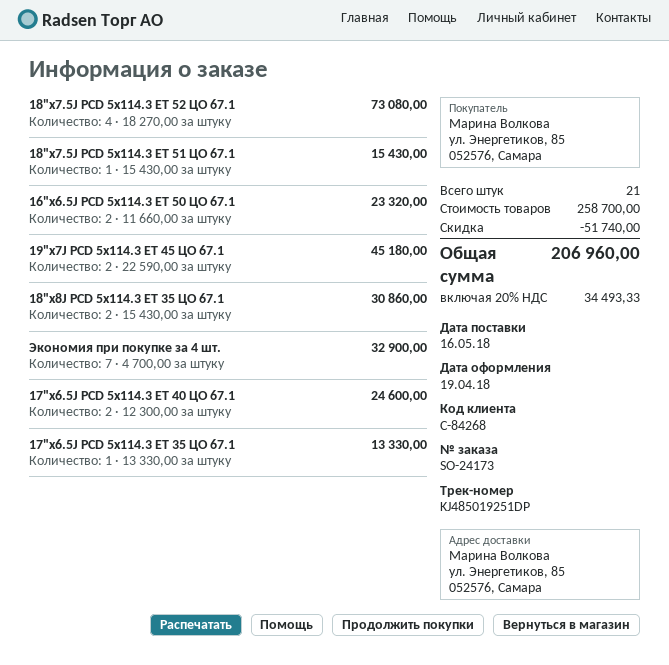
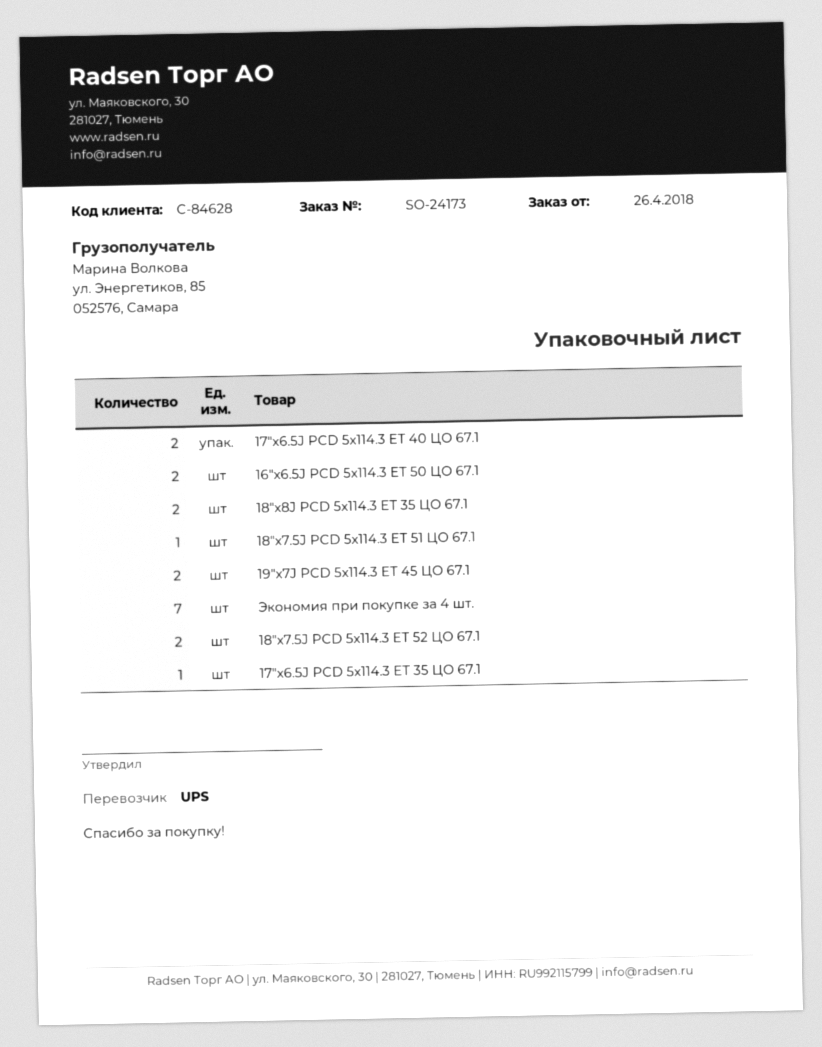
order date: 2018-04-19 -> 2018-04-26
customer number: C-84268 -> C-84628
18"x7.5J PCD 5x114.3 ЕТ 52 ЦО 67.1: 4 -> 2

